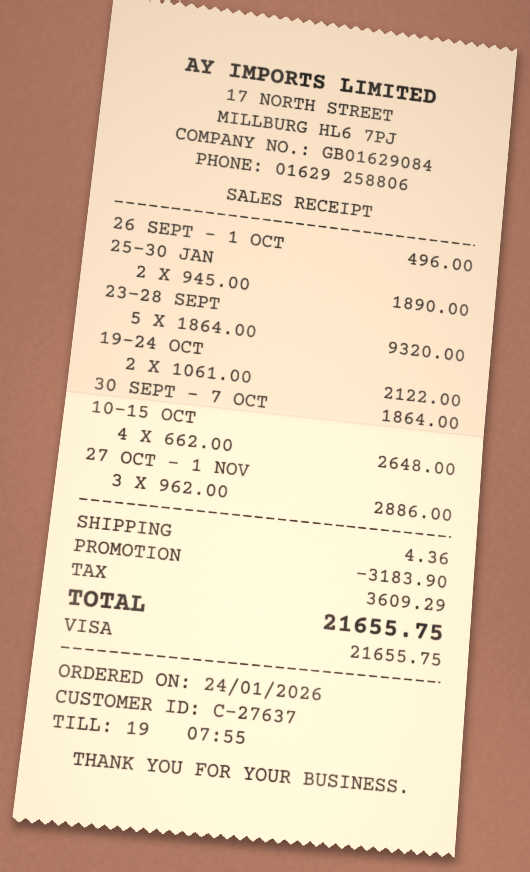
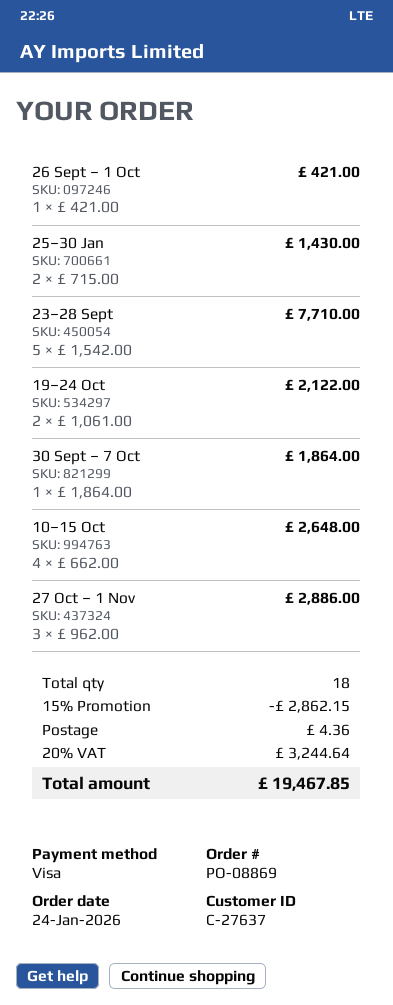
26 SEPT – 1 OCT: 1 x 496.00 = 496.00 -> 1 x 421.00 = 421.00
25–30 JAN: 2 x 945.00 = 1890.00 -> 2 x 715.00 = 1430.00
23–28 SEPT: 5 x 1864.00 = 9320.00 -> 5 x 1542.00 = 7710.00
discount: 3183.90 -> 2862.15
tax: 3609.29 -> 3244.64
total: 21655.75 -> 19467.85

